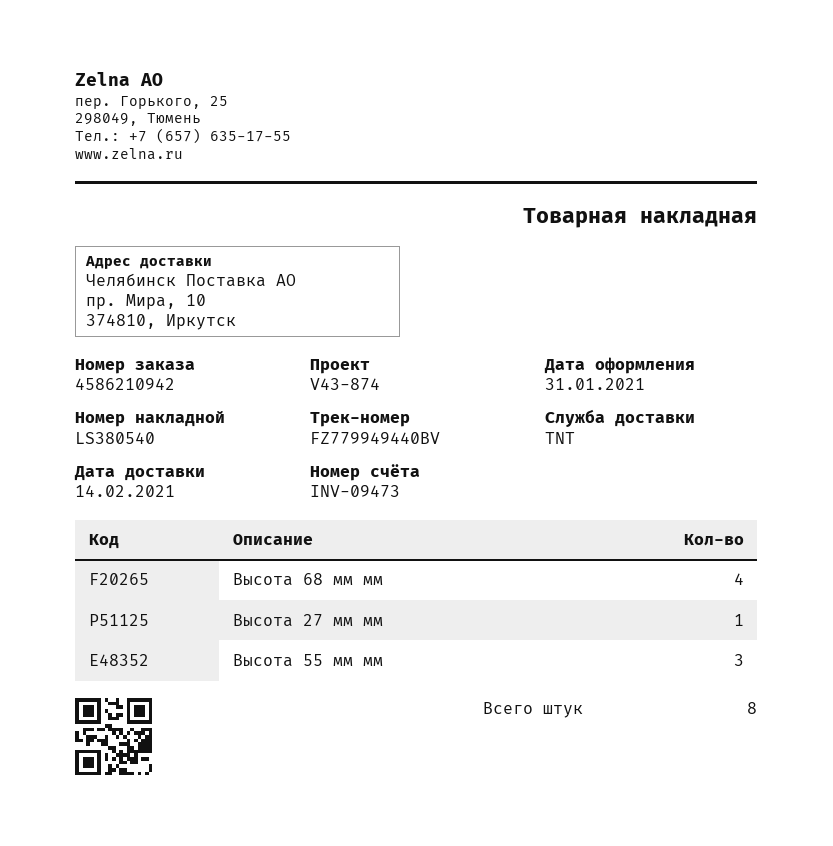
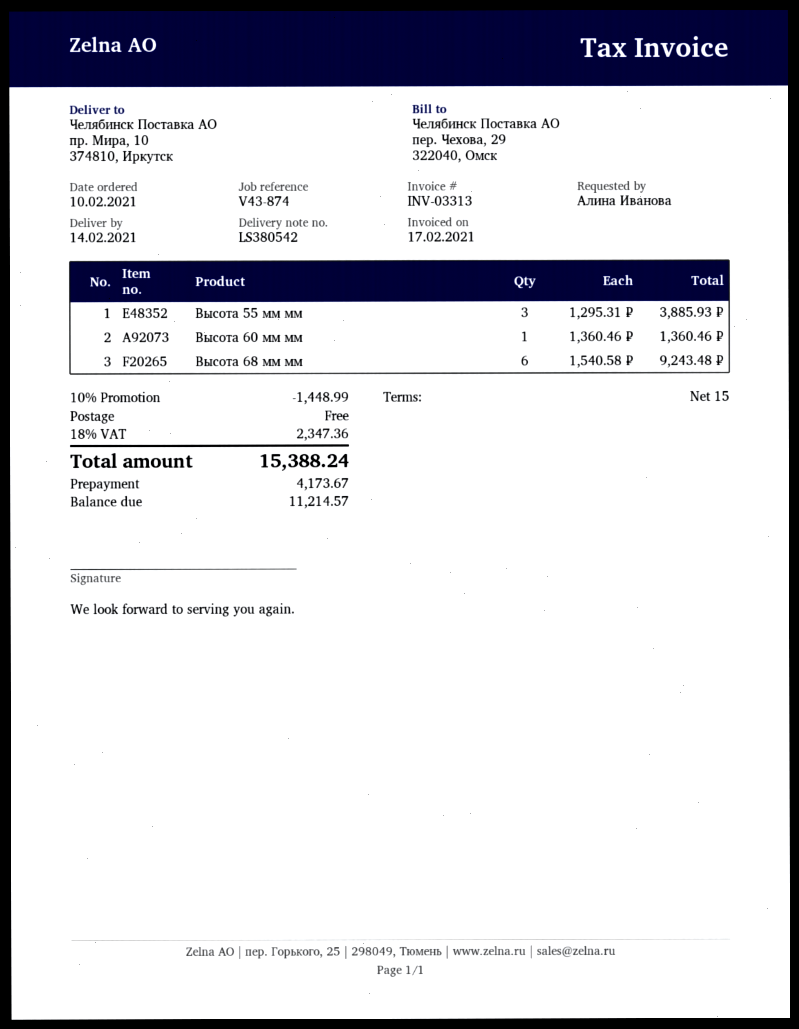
order date: 2021-01-31 -> 2021-02-10
delivery note number: LS380540 -> LS380542
invoice number: INV-09473 -> INV-03313
Высота 68 мм мм: 4 -> 6
Высота 27 мм мм: 1 -> none
Высота 60 мм мм: none -> 1

